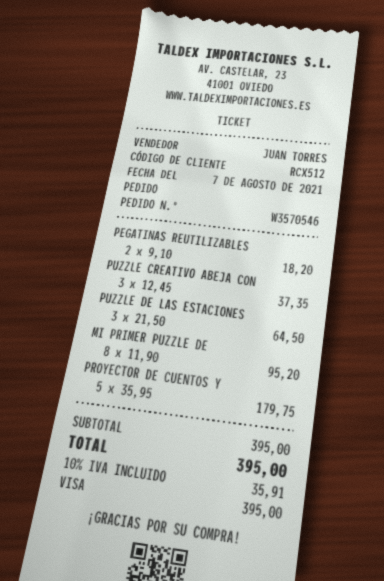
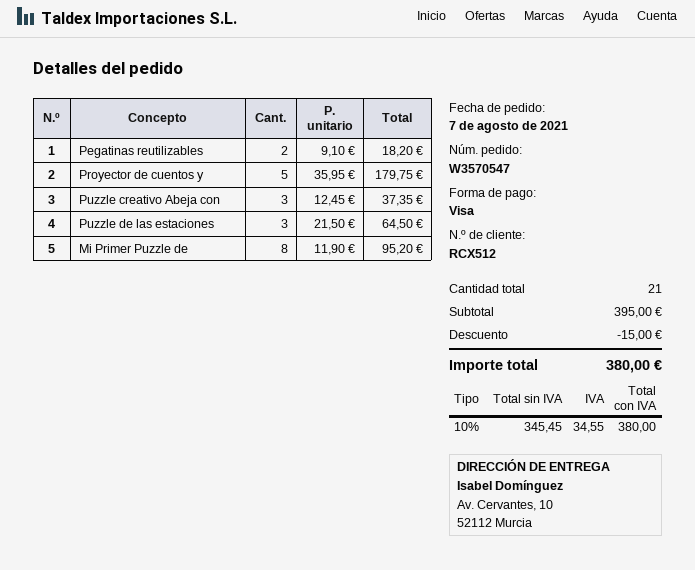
order number: W3570546 -> W3570547
discount: none -> 15.00
tax: 10% = 35.91 -> 10% = 34.55
total: 395.00 -> 380.00

